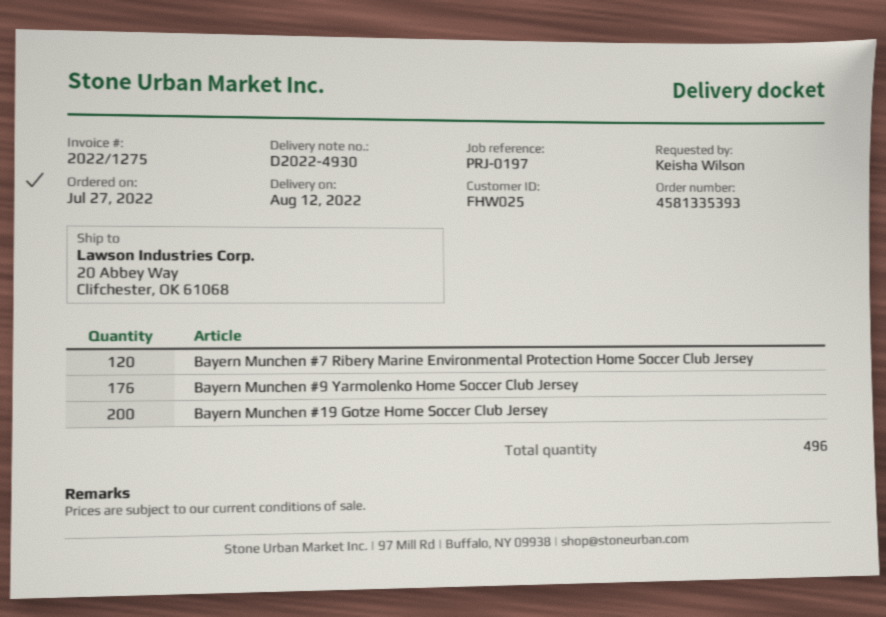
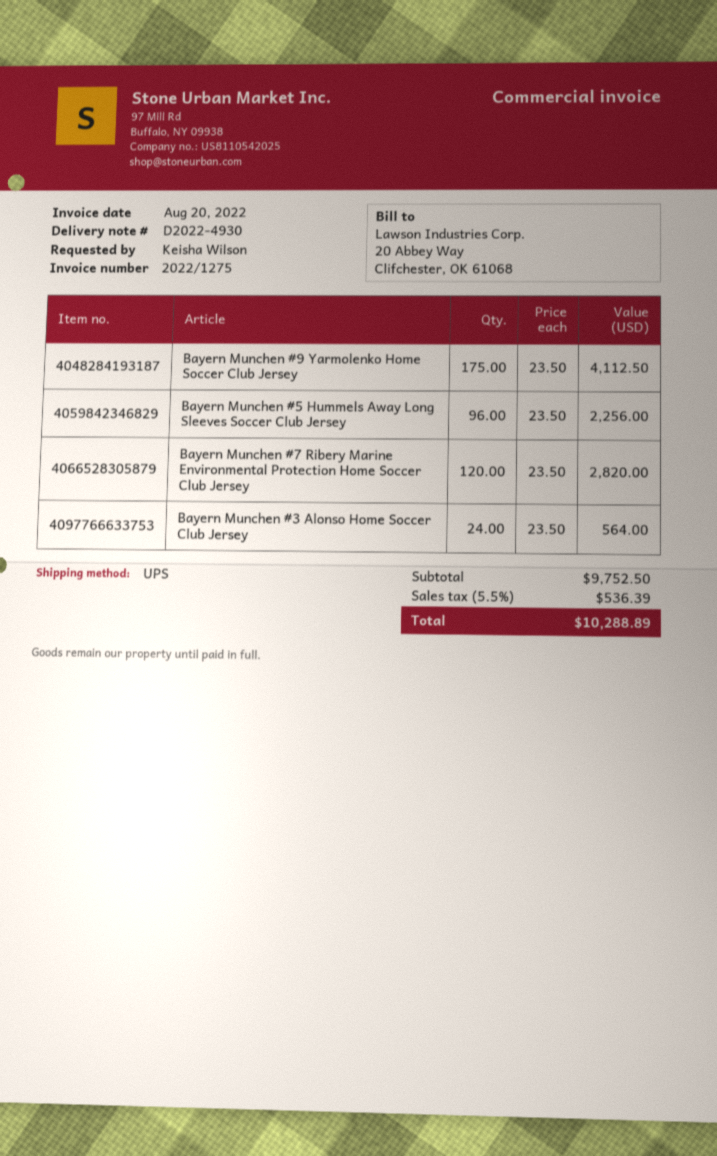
Bayern Munchen #9 Yarmolenko Home Soccer Club Jersey: 176 -> 175
Bayern Munchen #19 Gotze Home Soccer Club Jersey: 200 -> none
Bayern Munchen #5 Hummels Away Long Sleeves Soccer Club Jersey: none -> 96
Bayern Munchen #3 Alonso Home Soccer Club Jersey: none -> 24

